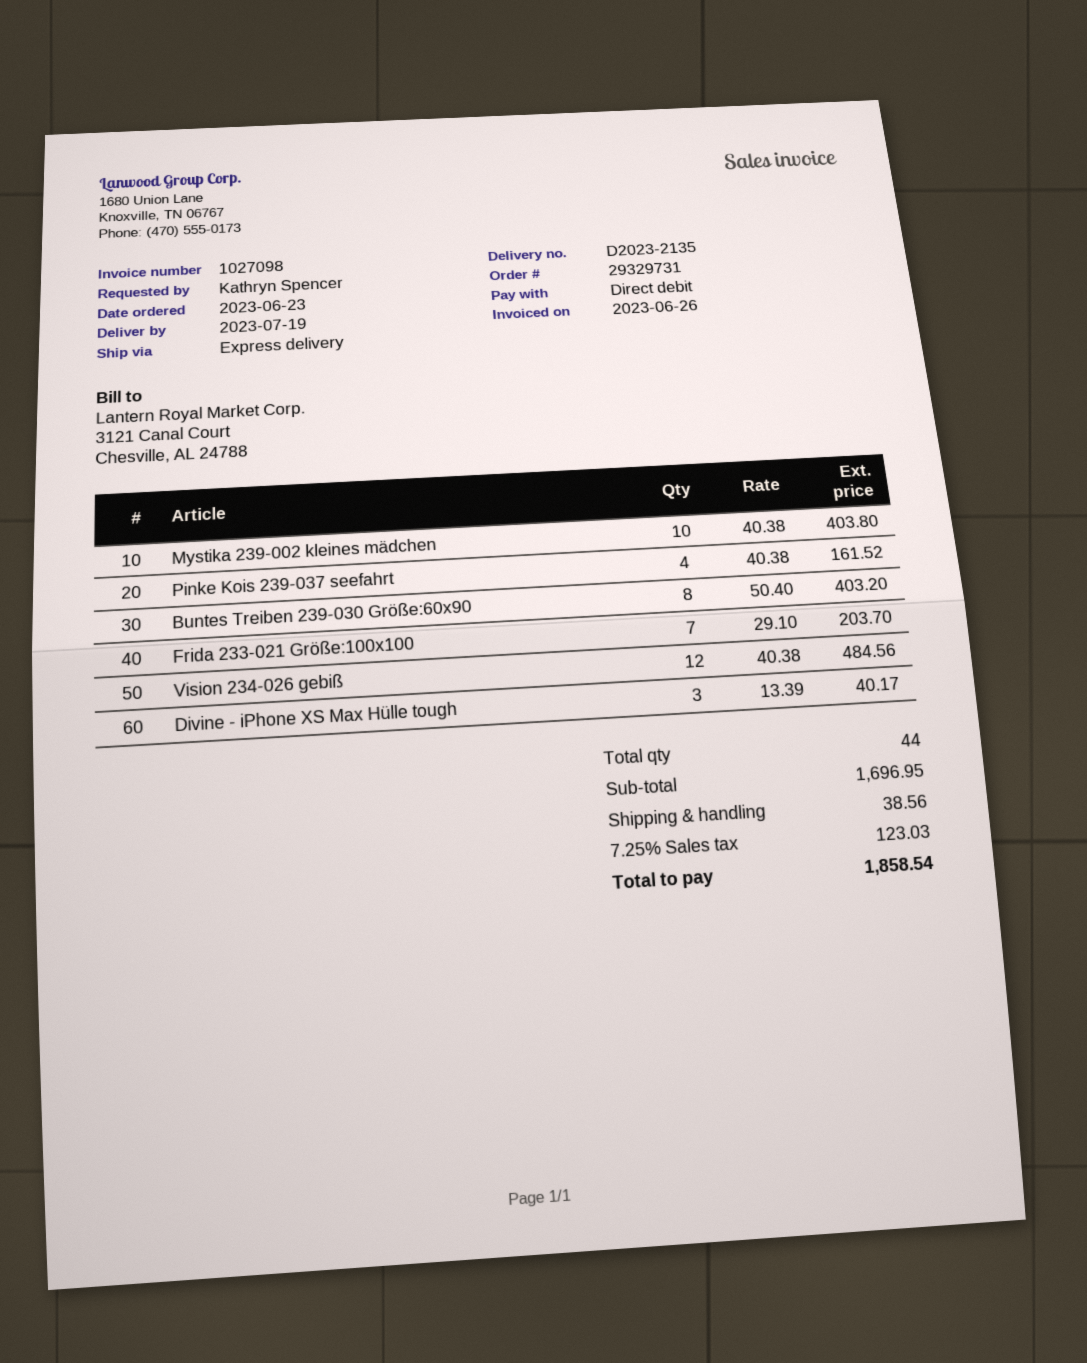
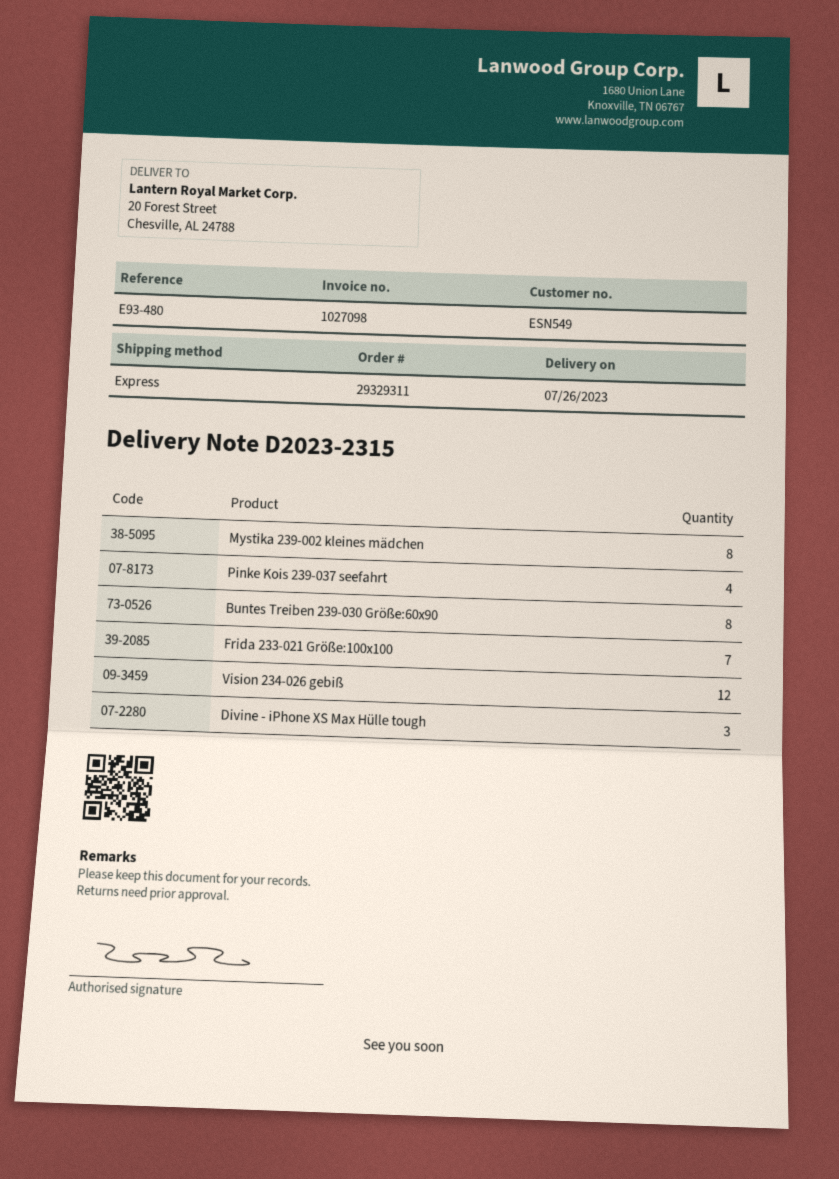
order number: 29329731 -> 29329311
delivery note number: D2023-2135 -> D2023-2315
delivery date: 2023-07-19 -> 2023-07-26
Mystika 239-002 kleines mädchen: 10 -> 8

